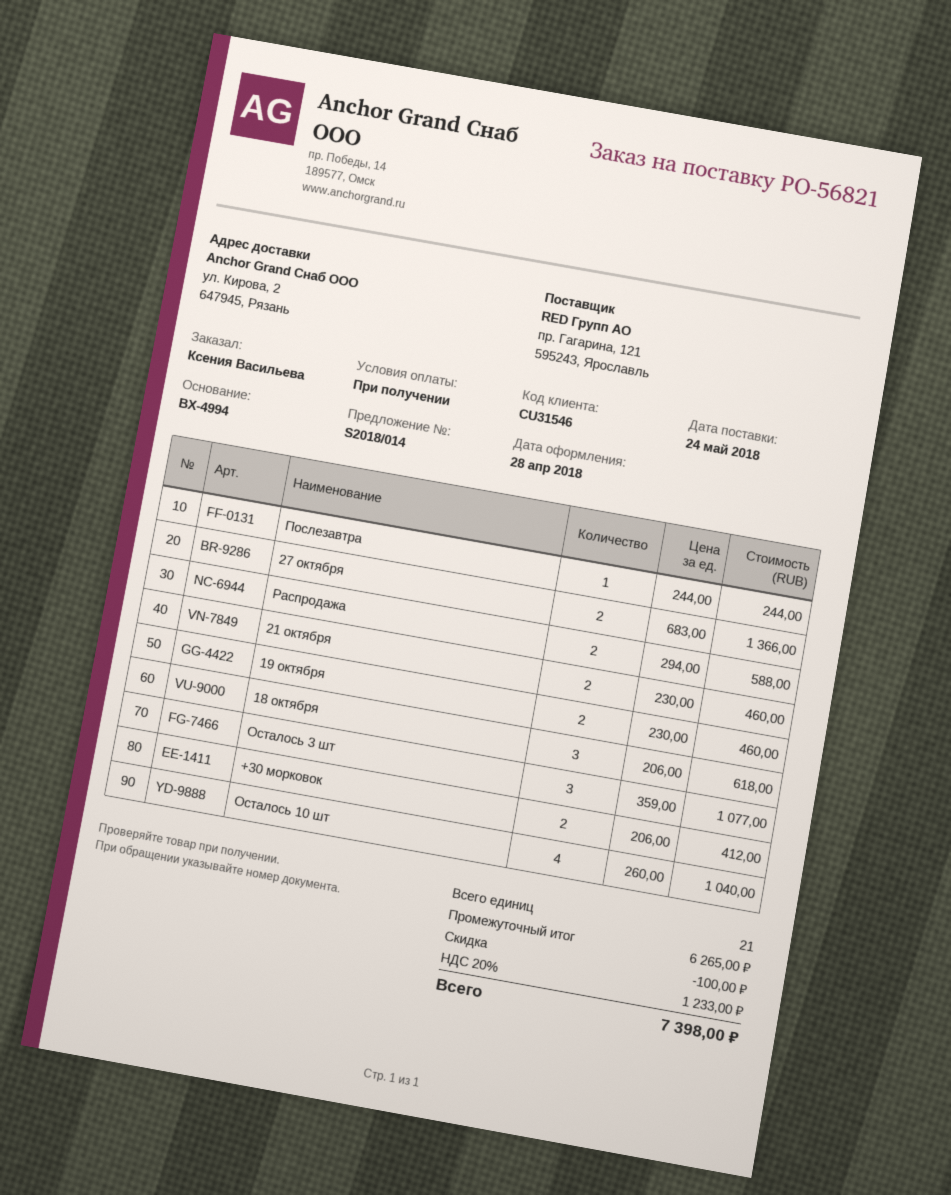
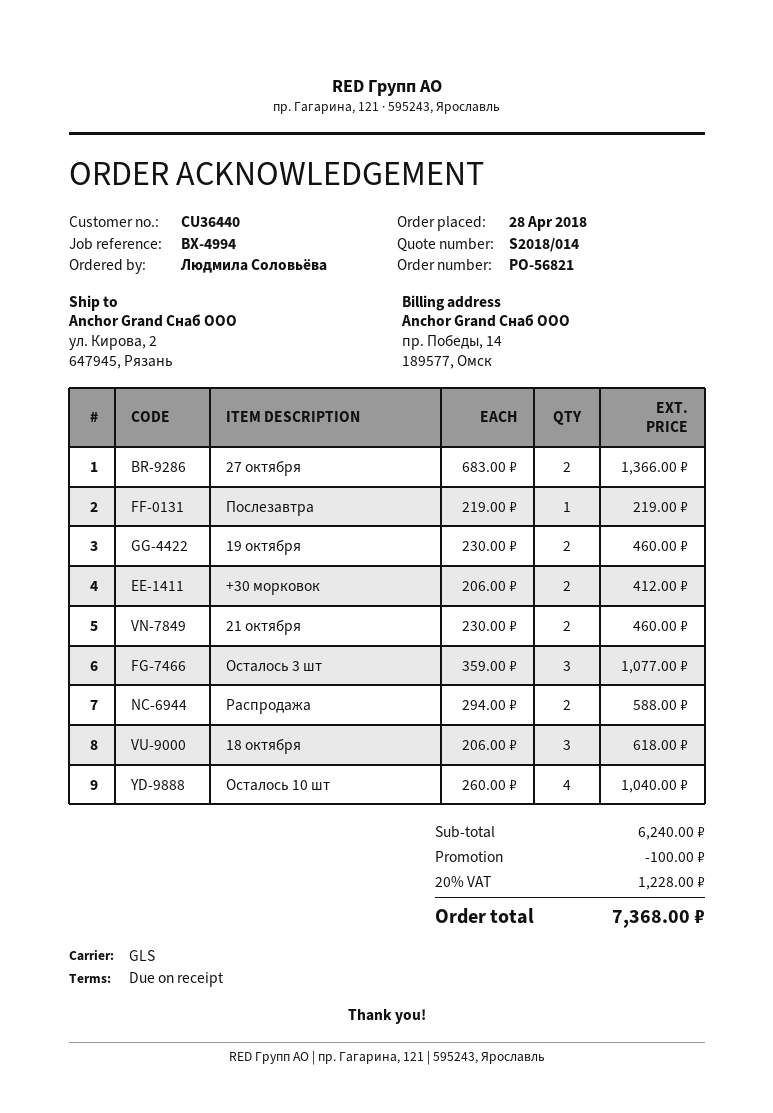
customer number: CU31546 -> CU36440
ordered by: Ксения Васильева -> Людмила Соловьёва
Послезавтра: 1 x 244.00 = 244.00 -> 1 x 219.00 = 219.00
subtotal: 6265.00 -> 6240.00
tax: 20% = 1233.00 -> 20% = 1228.00
total: 7398.00 -> 7368.00

